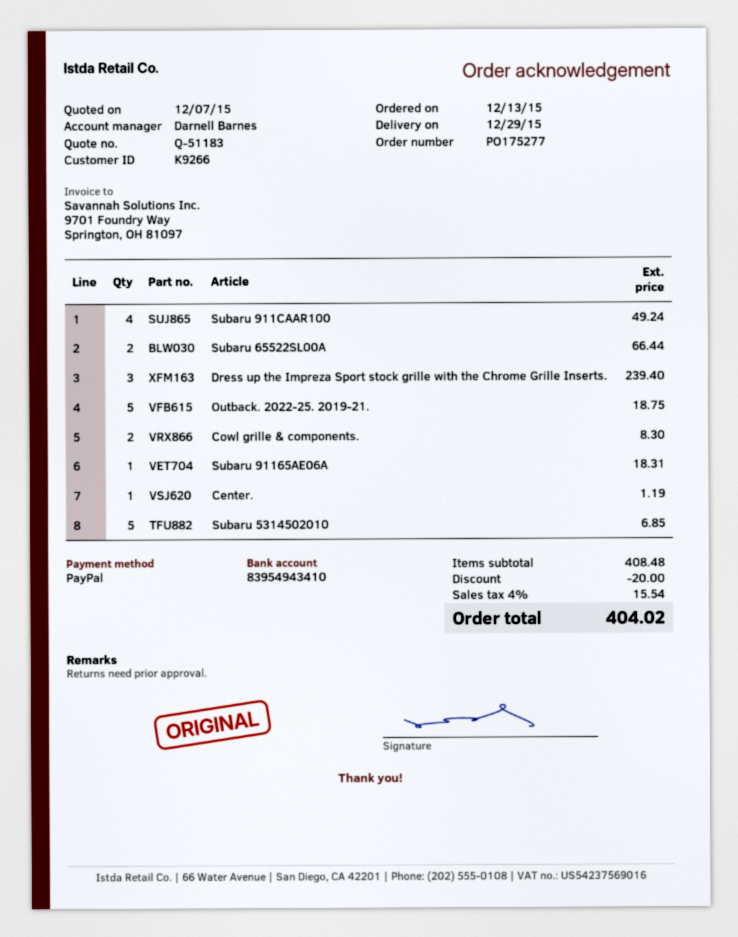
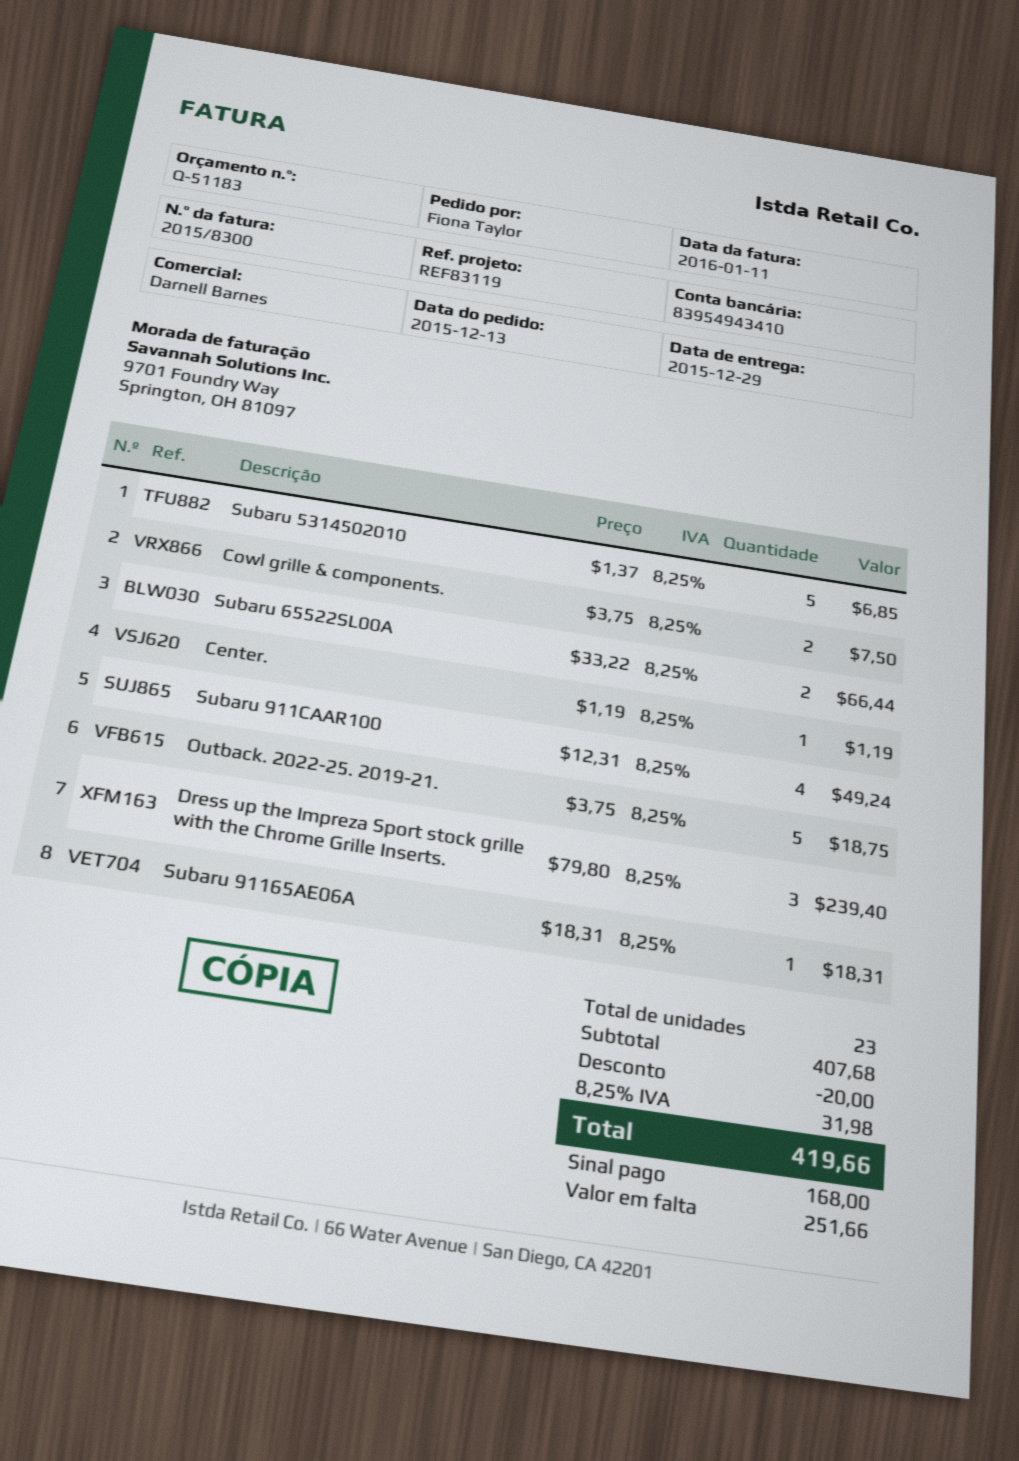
Cowl grille & components.: 2 for 8.30 -> 2 for 7.50
subtotal: 408.48 -> 407.68
tax: 4% = 15.54 -> 8.25% = 31.98
total: 404.02 -> 419.66

